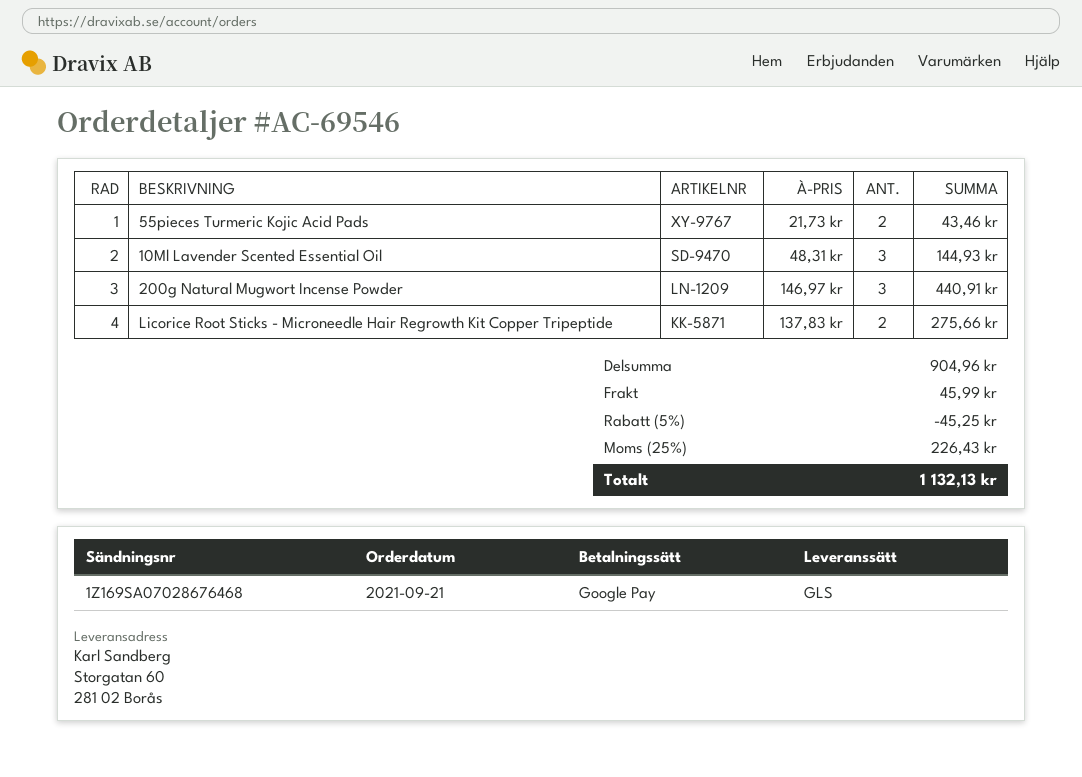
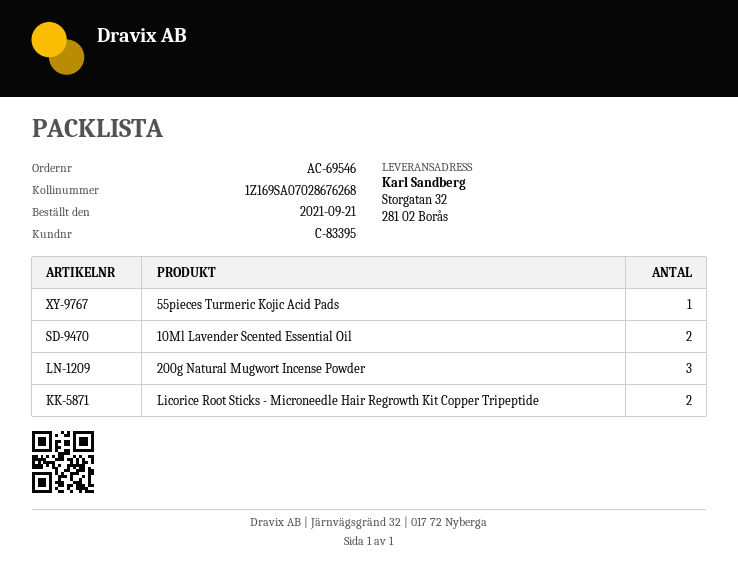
tracking number: 1Z169SA07028676468 -> 1Z169SA07028676268
ship to: Storgatan 60, 281 02 Borås -> Storgatan 32, 281 02 Borås
55pieces Turmeric Kojic Acid Pads: 2 -> 1
10Ml Lavender Scented Essential Oil: 3 -> 2

